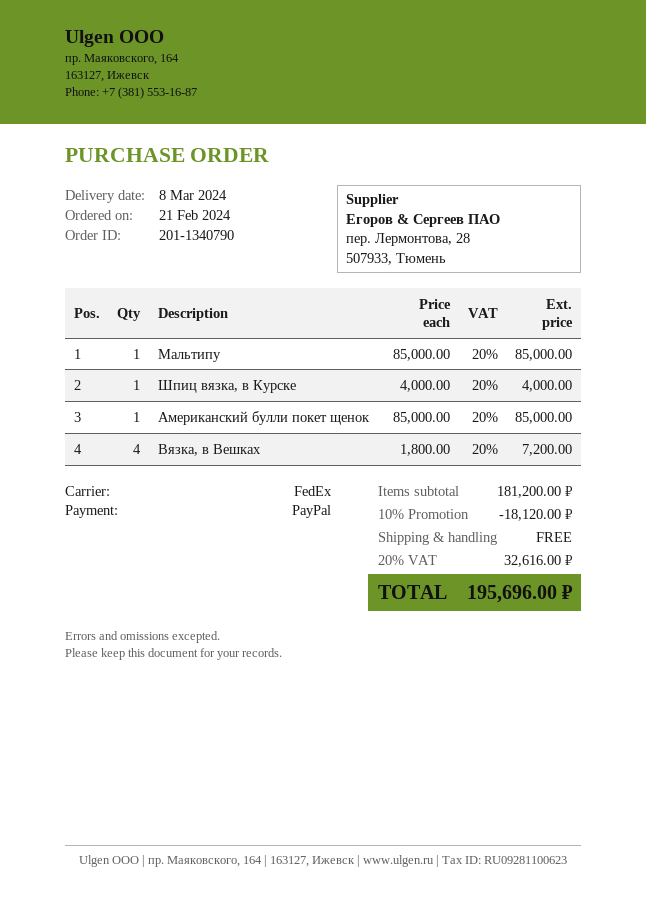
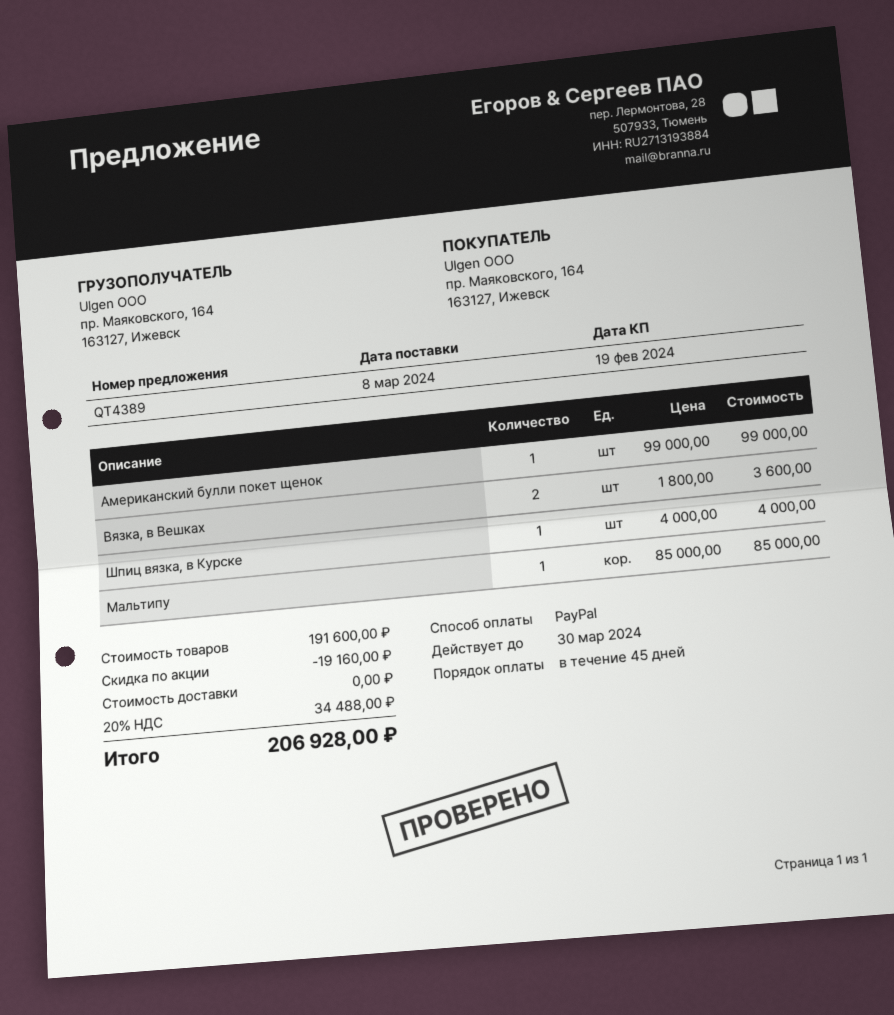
Американский булли покет щенок: 1 x 85000.00 = 85000.00 -> 1 x 99000.00 = 99000.00
Вязка, в Вешках: 4 x 1800.00 = 7200.00 -> 2 x 1800.00 = 3600.00
subtotal: 181200.00 -> 191600.00
discount: 18120.00 -> 19160.00
tax: 20% = 32616.00 -> 20% = 34488.00
total: 195696.00 -> 206928.00

